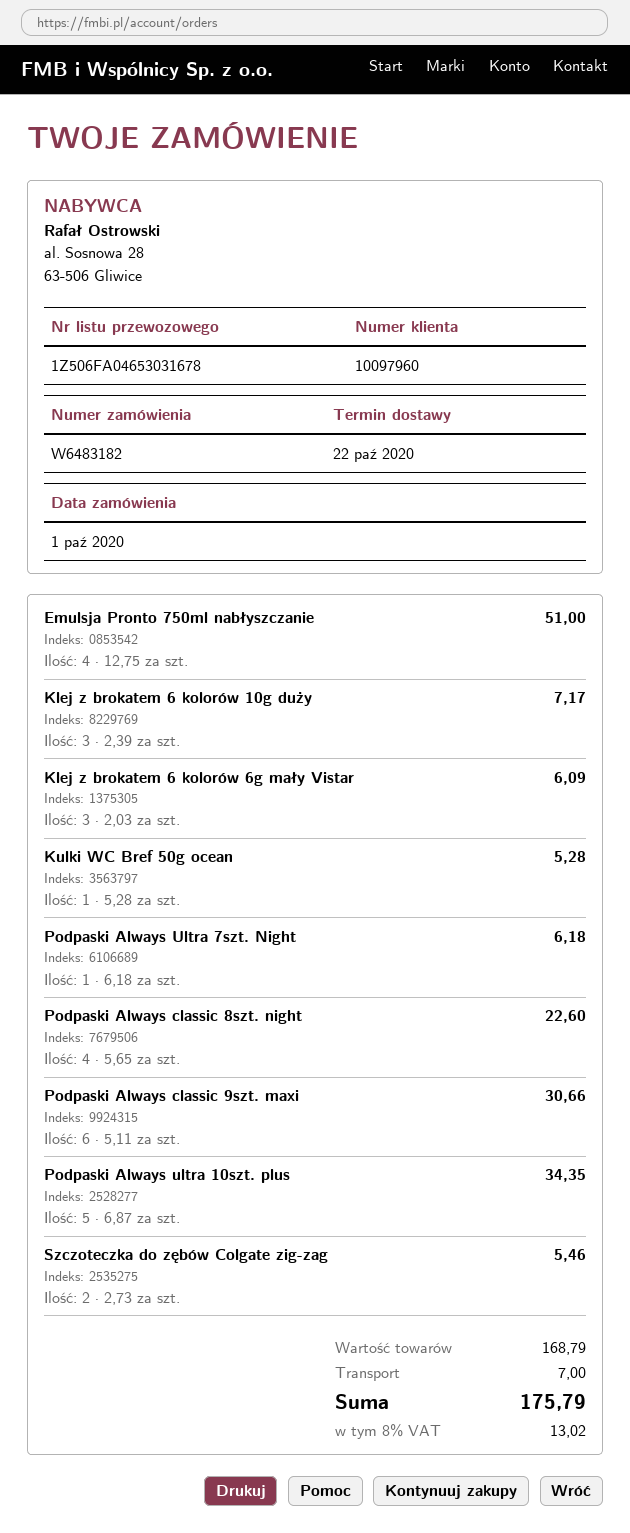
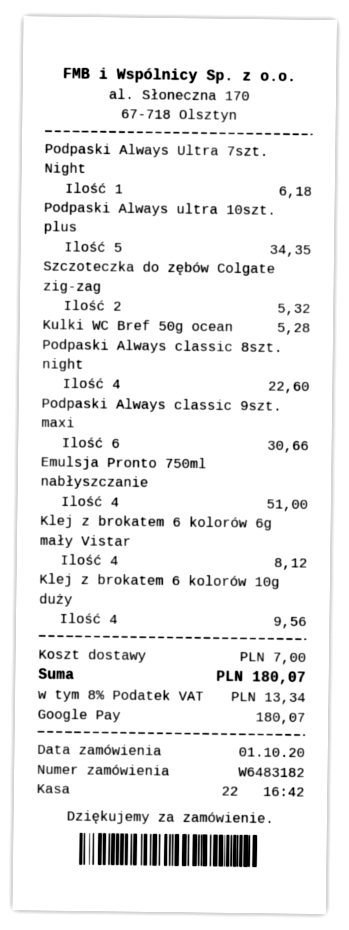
Klej z brokatem 6 kolorów 10g duży: 3 for 7.17 -> 4 for 9.56
Klej z brokatem 6 kolorów 6g mały Vistar: 3 for 6.09 -> 4 for 8.12
Szczoteczka do zębów Colgate zig-zag: 2 for 5.46 -> 2 for 5.32
tax: 8% = 13.02 -> 8% = 13.34
total: 175.79 -> 180.07

